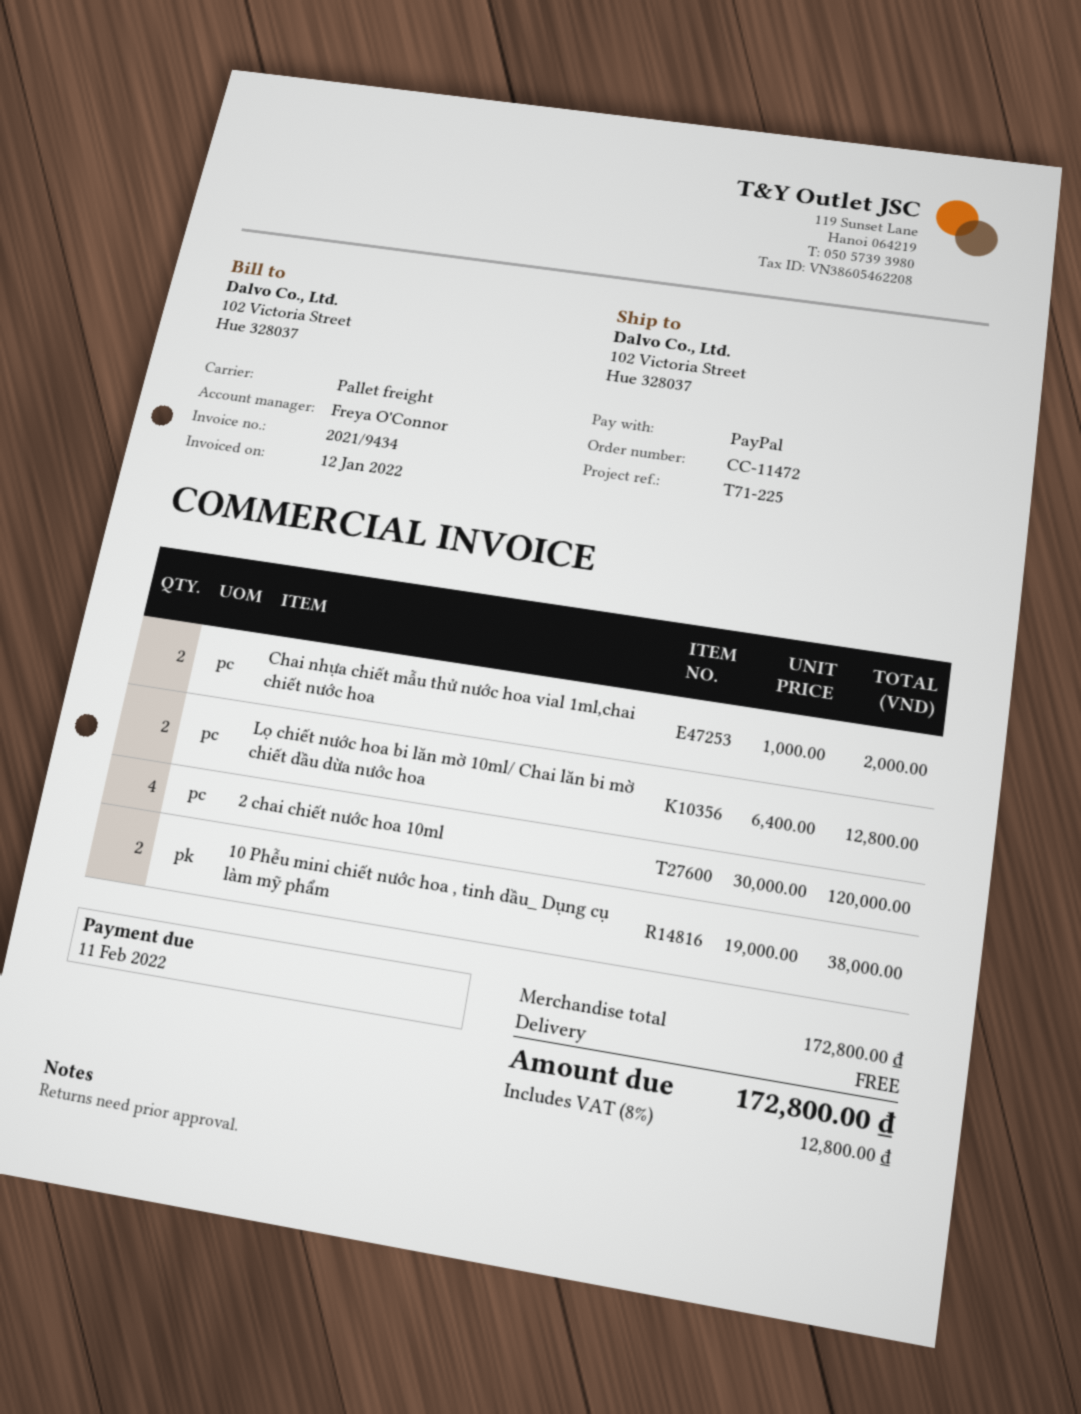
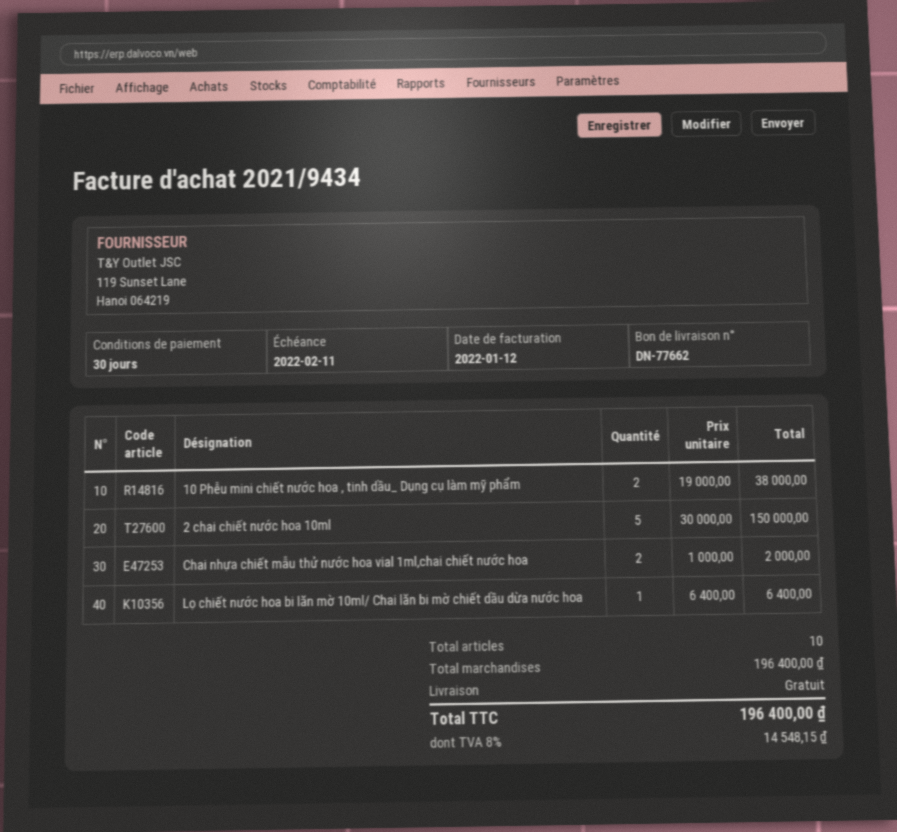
Lọ chiết nước hoa bi lăn mờ 10ml/ Chai lăn bi mờ chiết dầu dừa nước hoa: 2 x 6400.00 = 12800.00 -> 1 x 6400.00 = 6400.00
2 chai chiết nước hoa 10ml: 4 x 30000.00 = 120000.00 -> 5 x 30000.00 = 150000.00
subtotal: 172800.00 -> 196400.00
tax: 8% = 12800.00 -> 8% = 14548.15
total: 172800.00 -> 196400.00

